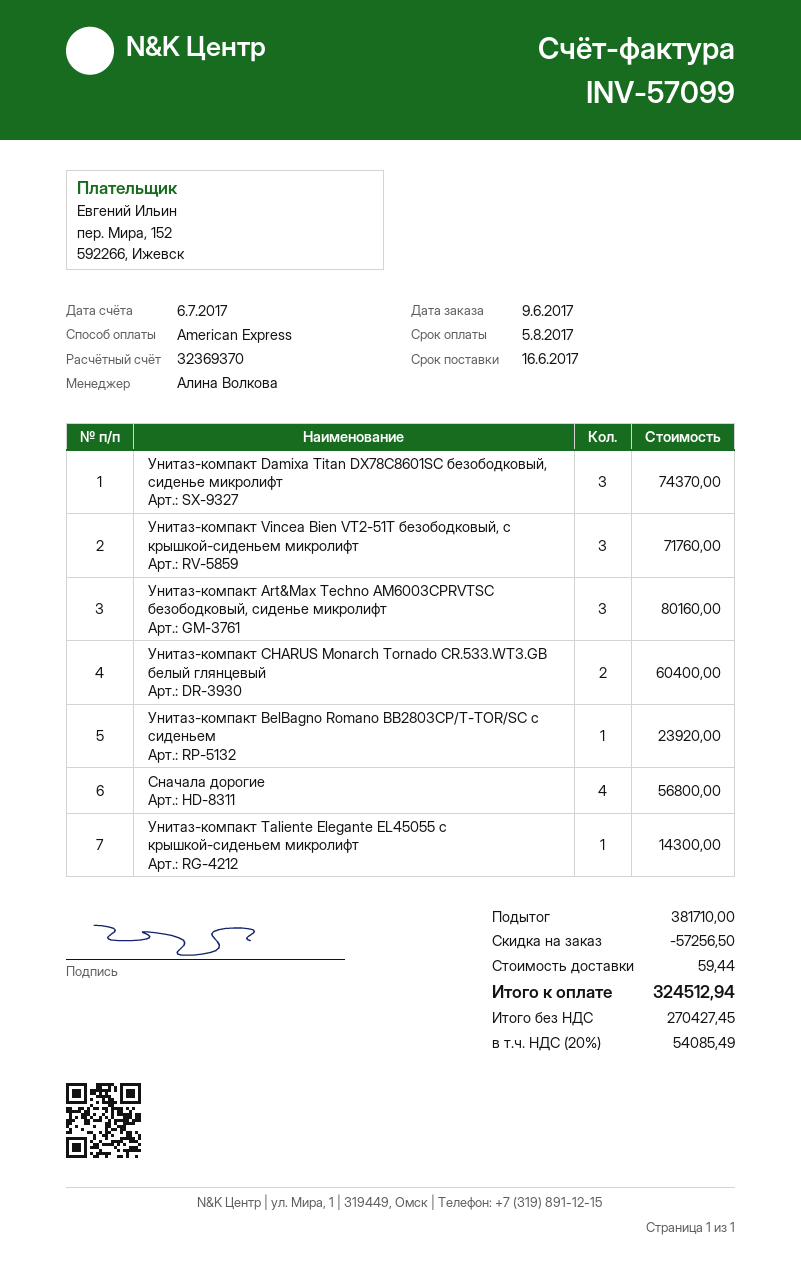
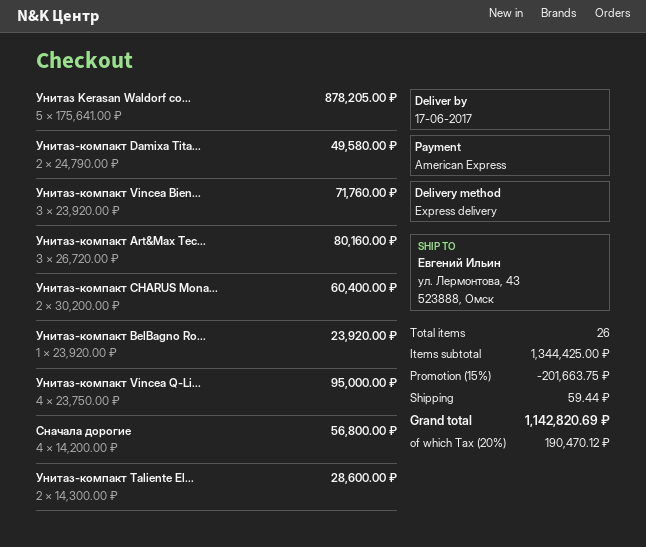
delivery date: 2017-06-16 -> 2017-06-17
Унитаз-компакт Damixa Titan DX78C8601SC безободковый, сиденье микролифт: 3 for 74370.00 -> 2 for 49580.00
Унитаз-компакт Taliente Elegante EL45055 с крышкой-сиденьем микролифт: 1 for 14300.00 -> 2 for 28600.00
Унитаз Kerasan Waldorf со...: none -> 5 for 878205.00
Унитаз-компакт Vincea Q-Li...: none -> 4 for 95000.00
subtotal: 381710.00 -> 1344425.00
discount: 57256.50 -> 201663.75
tax: 20% = 54085.49 -> 20% = 190470.12
total: 324512.94 -> 1142820.69

